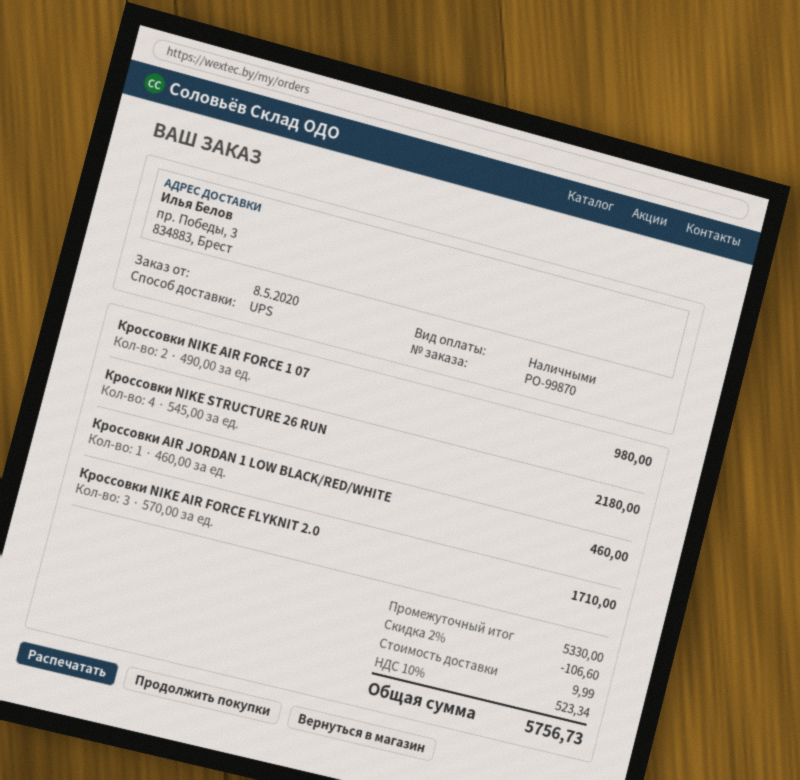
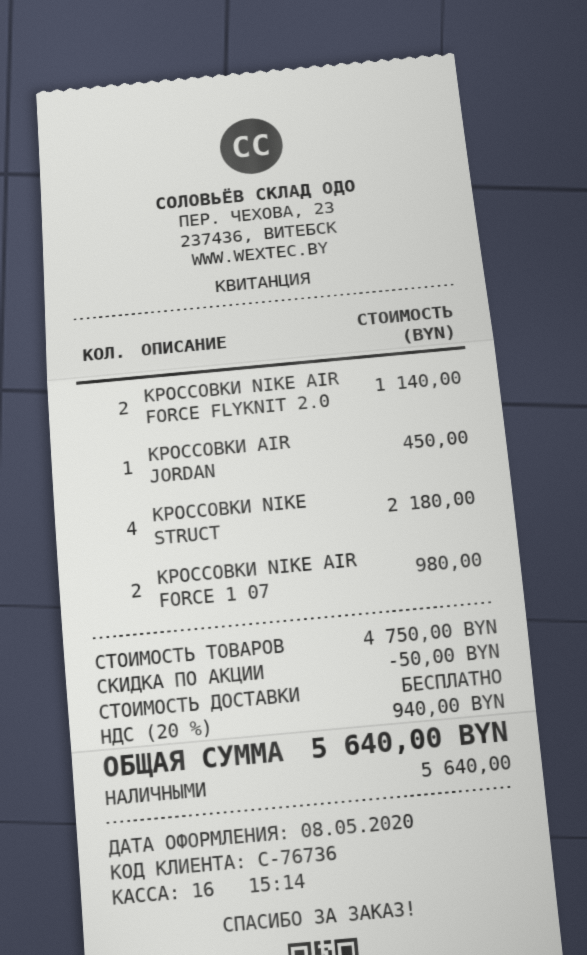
Кроссовки AIR JORDAN 1 LOW BLACK/RED/WHITE: 1 for 460.00 -> 1 for 450.00
Кроссовки NIKE AIR FORCE FLYKNIT 2.0: 3 for 1710.00 -> 2 for 1140.00
subtotal: 5330.00 -> 4750.00
discount: 106.60 -> 50.00
shipping: 9.99 -> 0.00
tax: 10% = 523.34 -> 20% = 940.00
total: 5756.73 -> 5640.00

